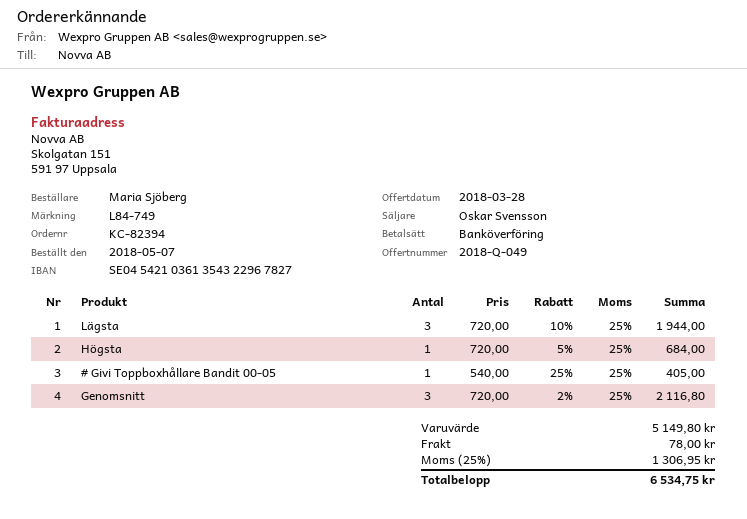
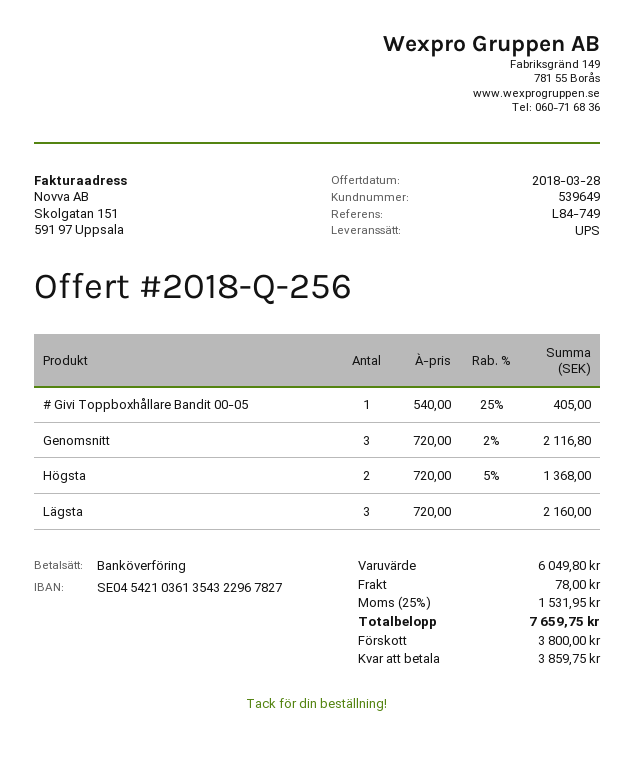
quote number: 2018-Q-049 -> 2018-Q-256
Lägsta: 3 x 720.00 - 10% = 1944.00 -> 3 x 720.00 = 2160.00
Högsta: 1 x 720.00 - 5% = 684.00 -> 2 x 720.00 - 5% = 1368.00
subtotal: 5149.80 -> 6049.80
tax: 25% = 1306.95 -> 25% = 1531.95
total: 6534.75 -> 7659.75

